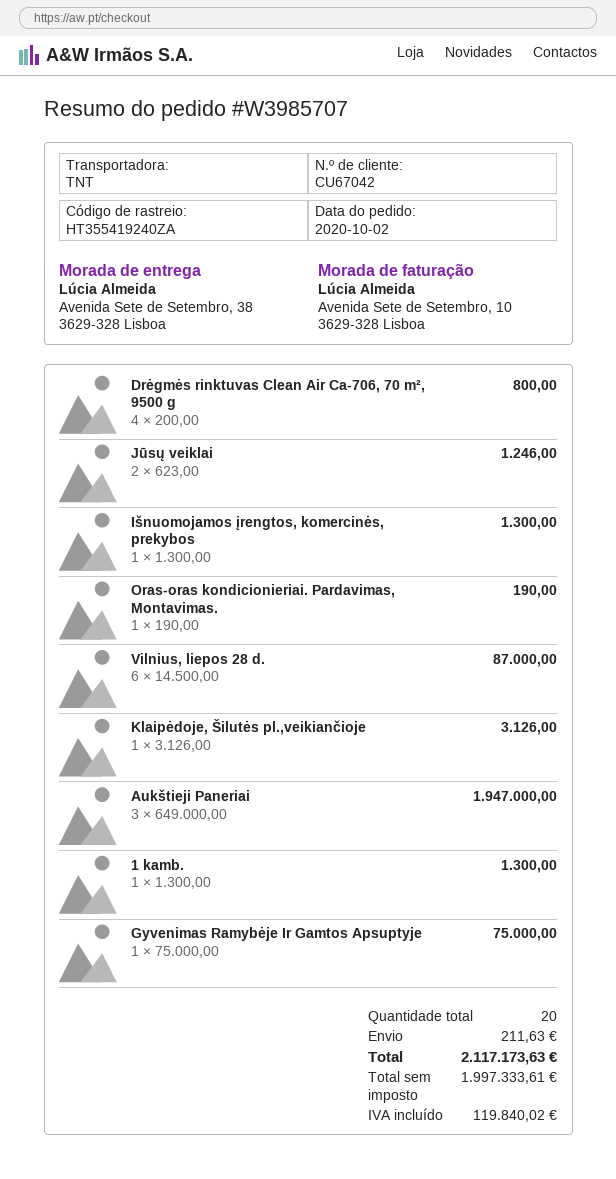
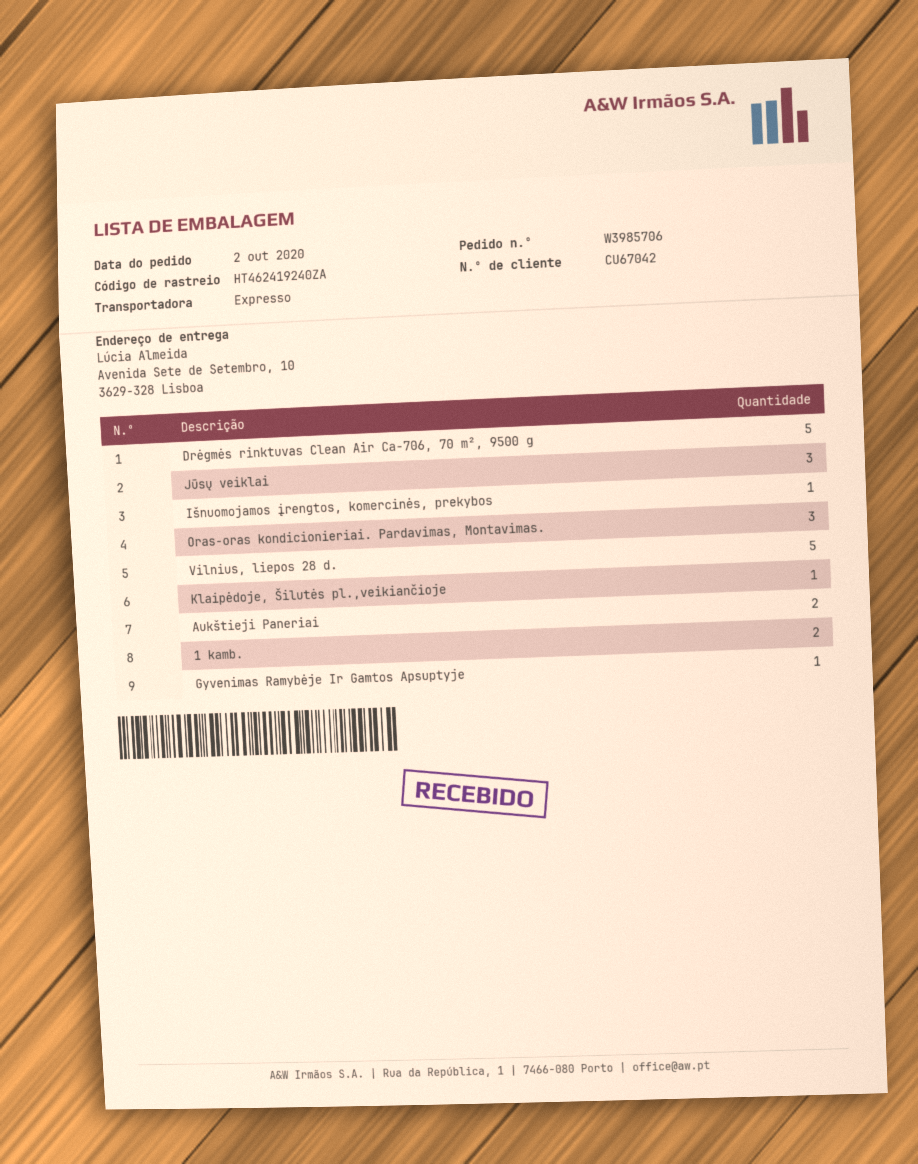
order number: W3985707 -> W3985706
shipping method: TNT -> express
tracking number: HT355419240ZA -> HT462419240ZA
ship to: Avenida Sete de Setembro, 38, 3629-328 Lisboa -> Avenida Sete de Setembro, 10, 3629-328 Lisboa
Drėgmės rinktuvas Clean Air Ca-706, 70 m², 9500 g: 4 -> 5
Jūsų veiklai: 2 -> 3
Oras-oras kondicionieriai. Pardavimas, Montavimas.: 1 -> 3
Vilnius, liepos 28 d.: 6 -> 5
Aukštieji Paneriai: 3 -> 2
1 kamb.: 1 -> 2

